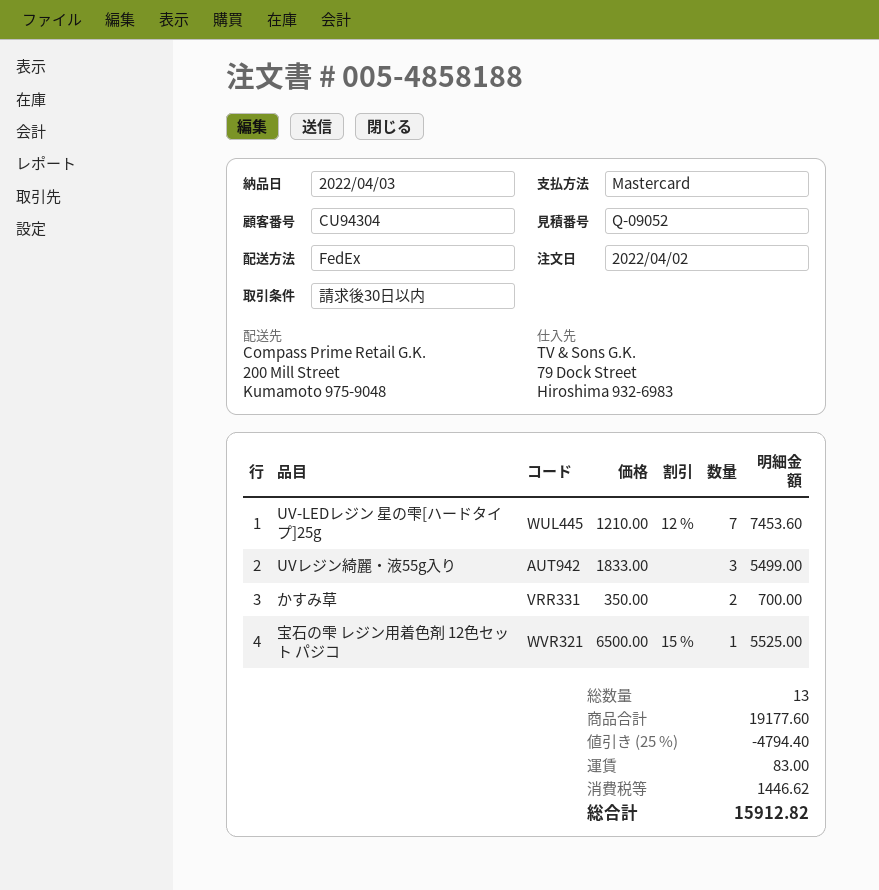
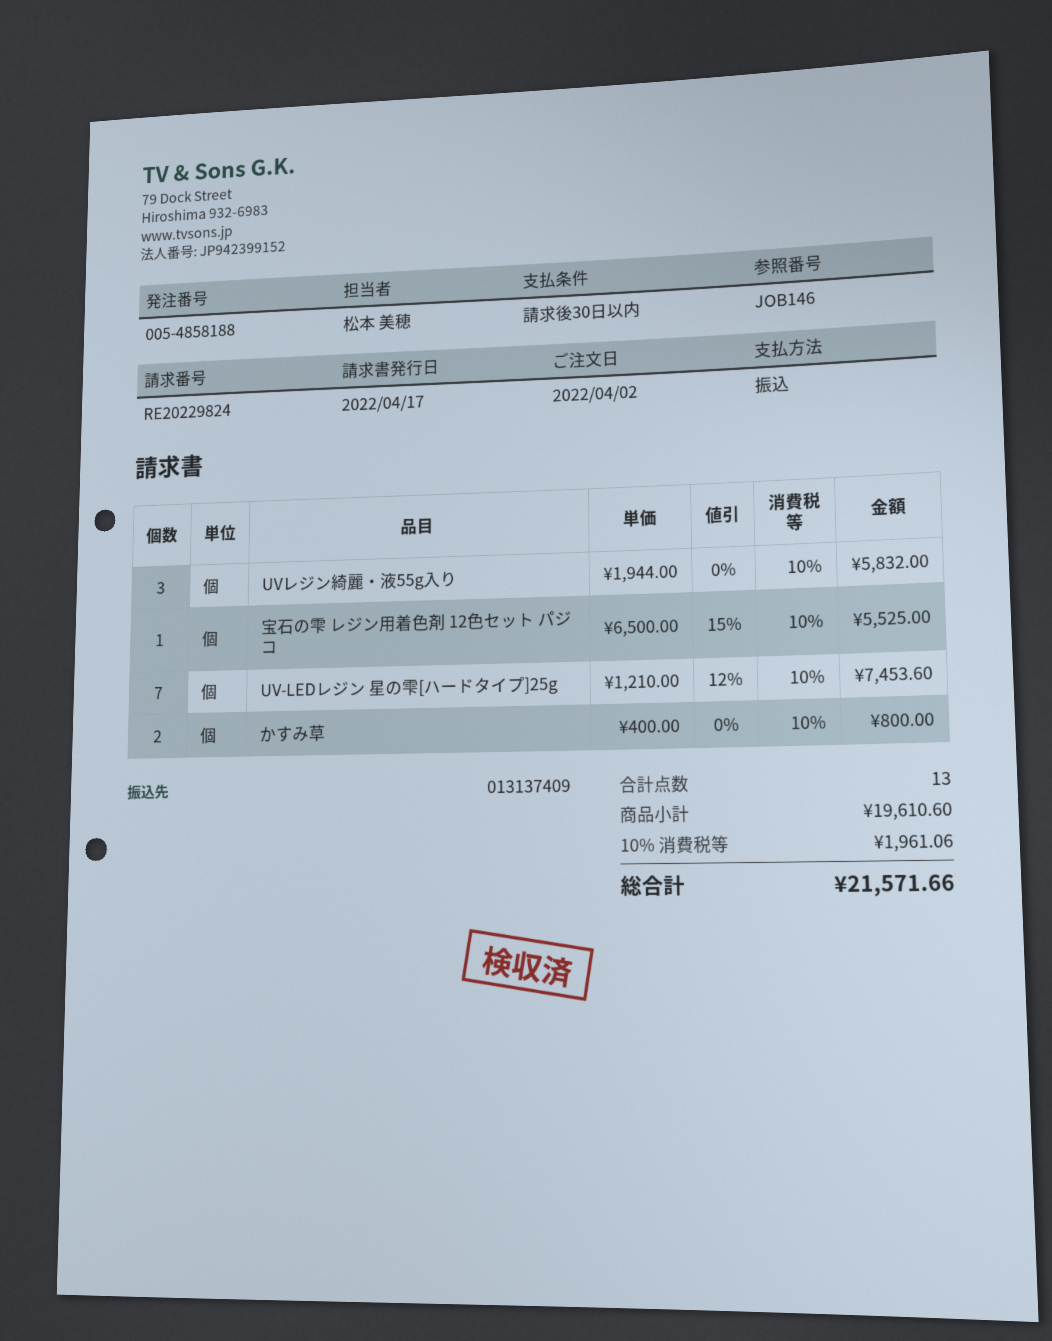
payment method: Mastercard -> bank transfer
UVレジン綺麗・液55g入り: 3 x 1833.00 = 5499.00 -> 3 x 1944.00 = 5832.00
かすみ草: 2 x 350.00 = 700.00 -> 2 x 400.00 = 800.00
subtotal: 19177.60 -> 19610.60
discount: 25% = 4794.40 -> none
shipping: 83.00 -> none
tax: 1446.62 -> 1961.06
total: 15912.82 -> 21571.66

